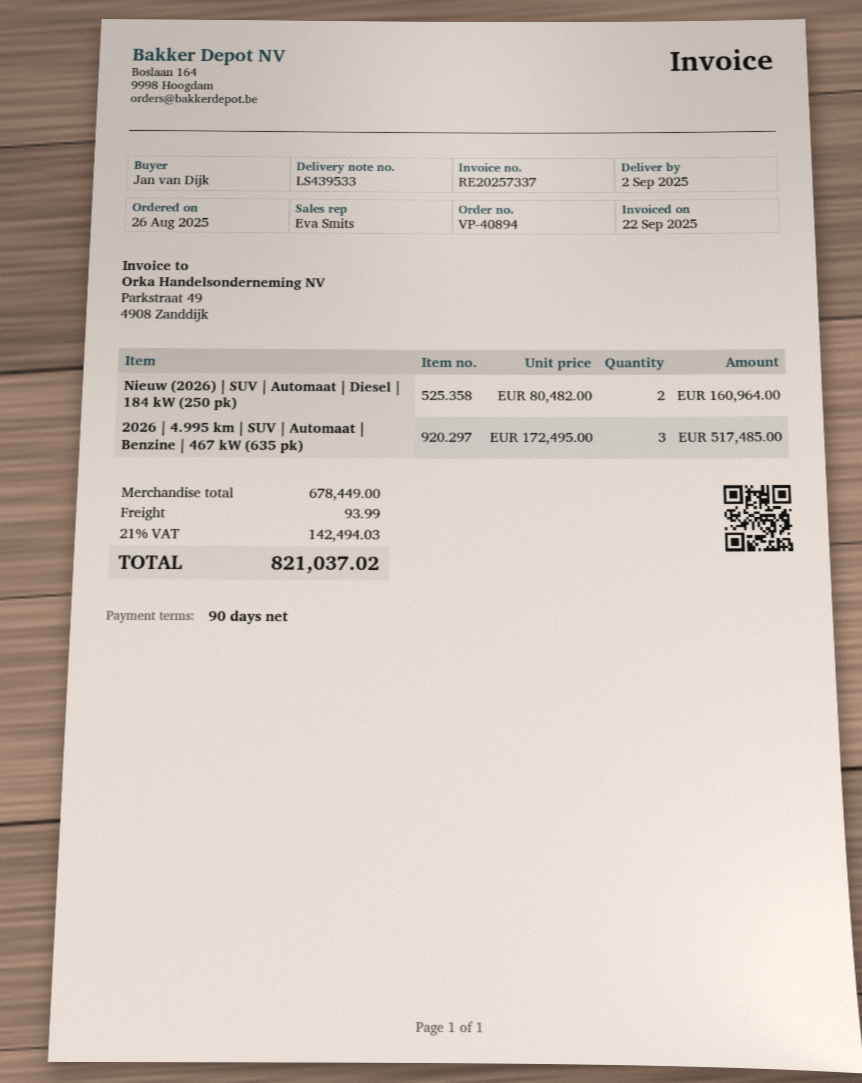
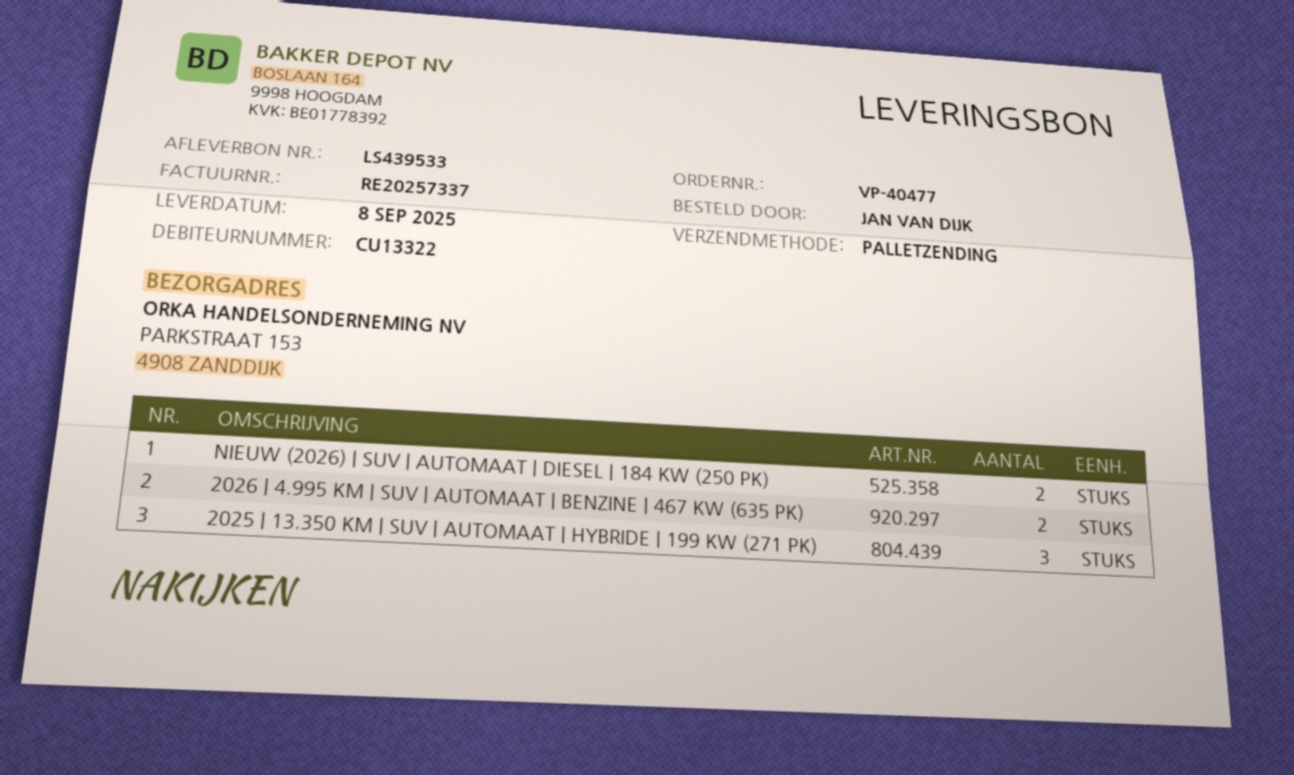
order number: VP-40894 -> VP-40477
delivery date: 2025-09-02 -> 2025-09-08
2026 | 4.995 km | SUV | Automaat | Benzine | 467 kW (635 pk): 3 -> 2
2025 | 13.350 KM | SUV | AUTOMAAT | HYBRIDE | 199 KW (271 PK): none -> 3

